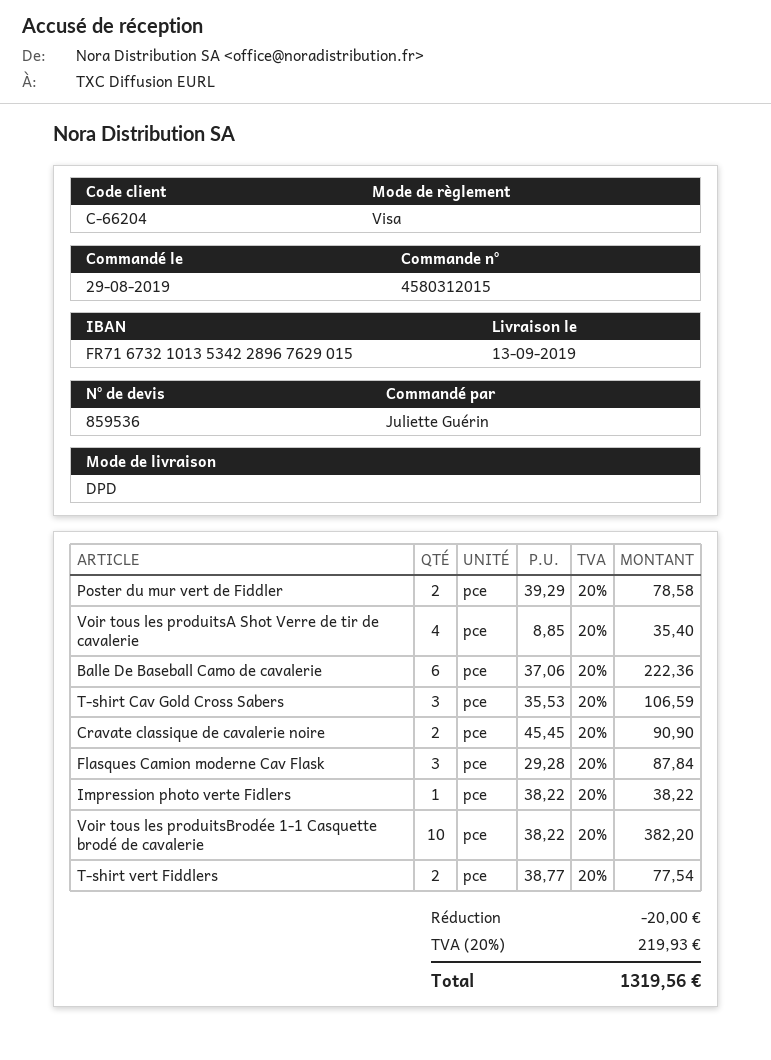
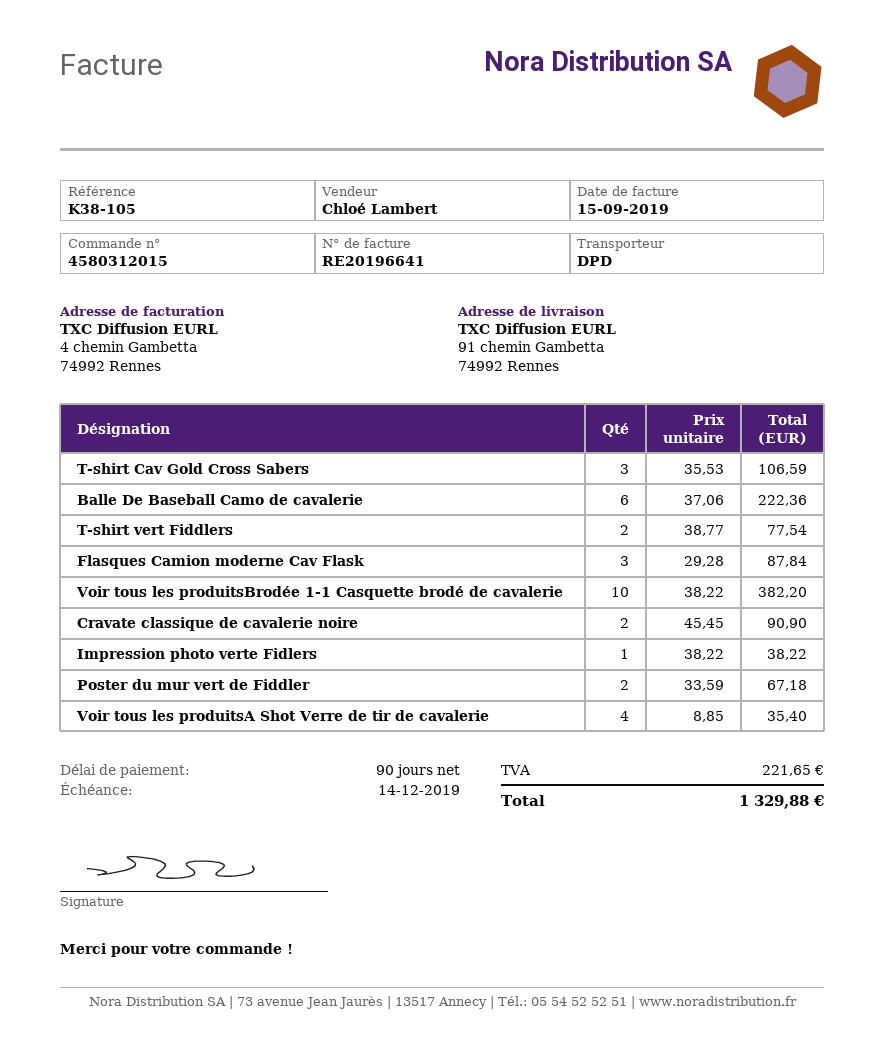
Poster du mur vert de Fiddler: 2 x 39.29 = 78.58 -> 2 x 33.59 = 67.18
discount: 20.00 -> none
tax: 219.93 -> 221.65
total: 1319.56 -> 1329.88

